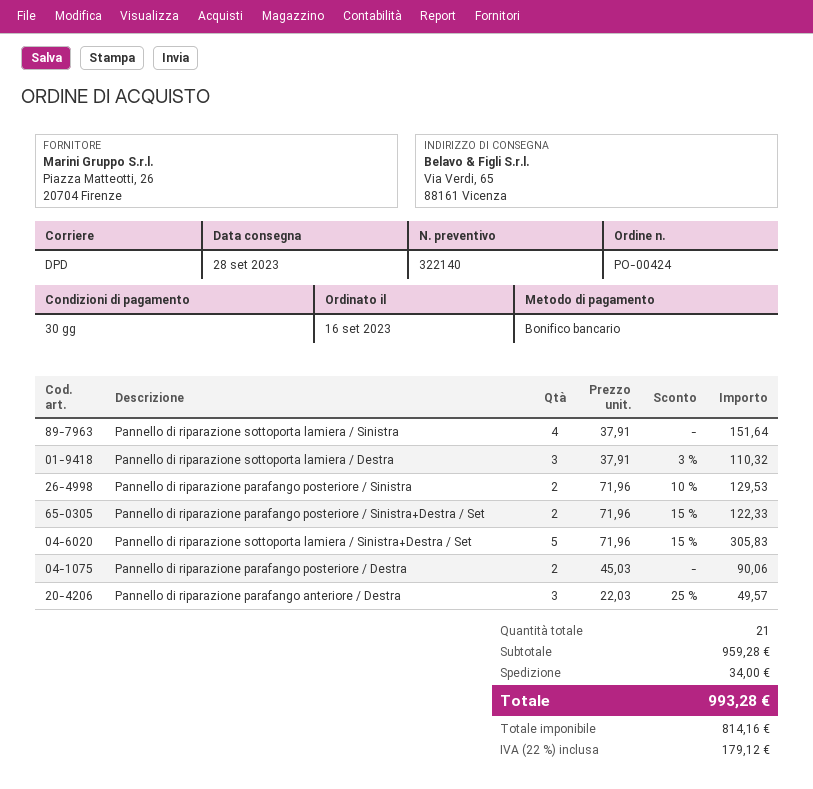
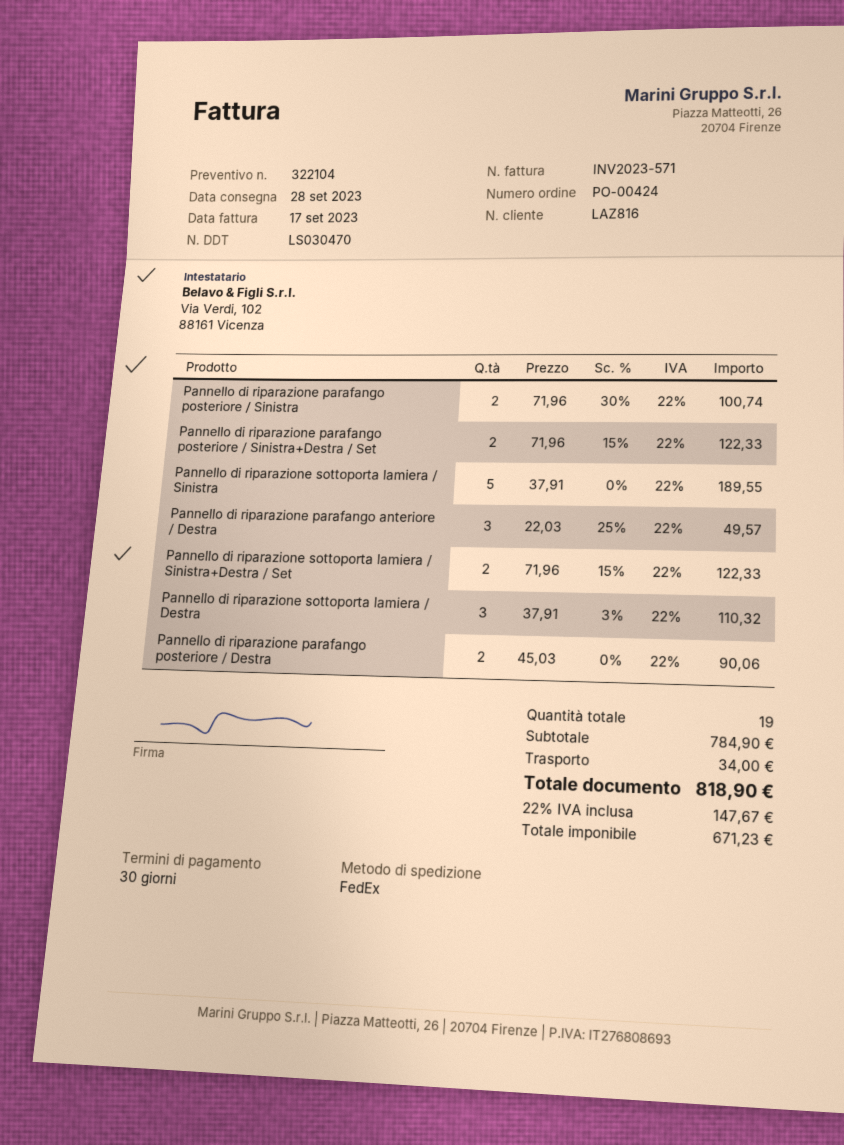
quote number: 322140 -> 322104
shipping method: DPD -> FedEx
Pannello di riparazione sottoporta lamiera / Sinistra: 4 x 37.91 = 151.64 -> 5 x 37.91 = 189.55
Pannello di riparazione parafango posteriore / Sinistra: 2 x 71.96 - 10% = 129.53 -> 2 x 71.96 - 30% = 100.74
Pannello di riparazione sottoporta lamiera / Sinistra+Destra / Set: 5 x 71.96 - 15% = 305.83 -> 2 x 71.96 - 15% = 122.33
total quantity: 21 -> 19
subtotal: 959.28 -> 784.90
net: 814.16 -> 671.23
tax: 22% = 179.12 -> 22% = 147.67
total: 993.28 -> 818.90

